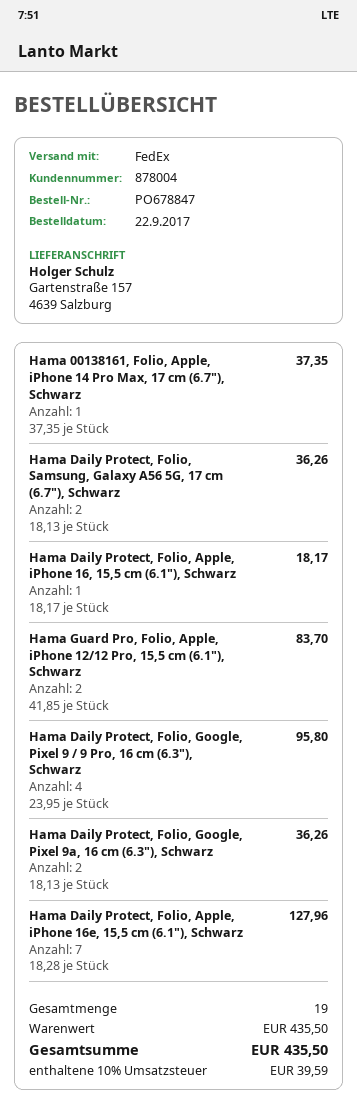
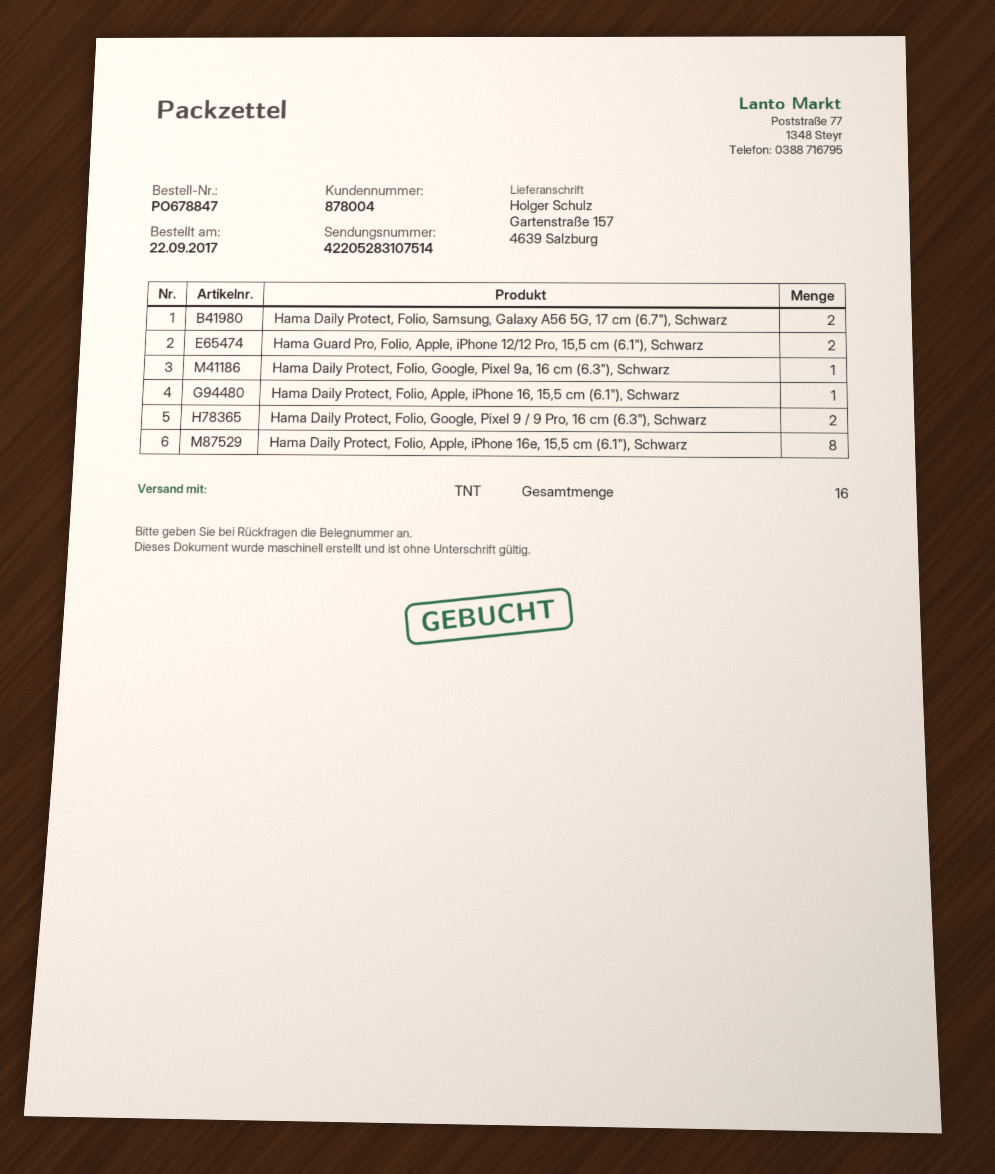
shipping method: FedEx -> TNT
Hama 00138161, Folio, Apple, iPhone 14 Pro Max, 17 cm (6.7"), Schwarz: 1 -> none
Hama Daily Protect, Folio, Google, Pixel 9 / 9 Pro, 16 cm (6.3"), Schwarz: 4 -> 2
Hama Daily Protect, Folio, Google, Pixel 9a, 16 cm (6.3"), Schwarz: 2 -> 1
Hama Daily Protect, Folio, Apple, iPhone 16e, 15,5 cm (6.1"), Schwarz: 7 -> 8
total quantity: 19 -> 16

